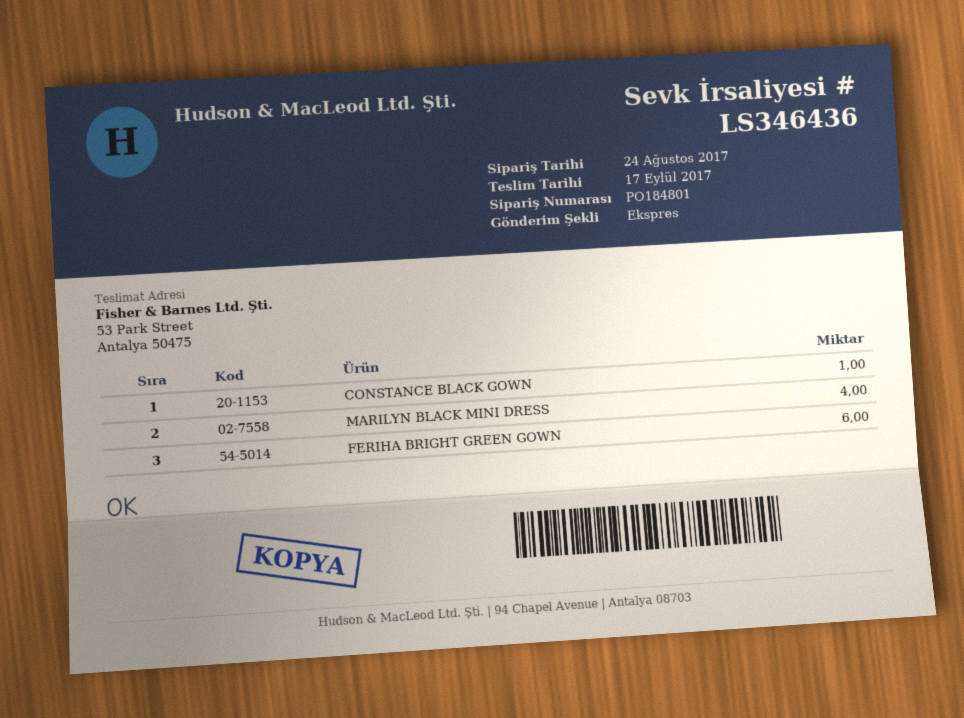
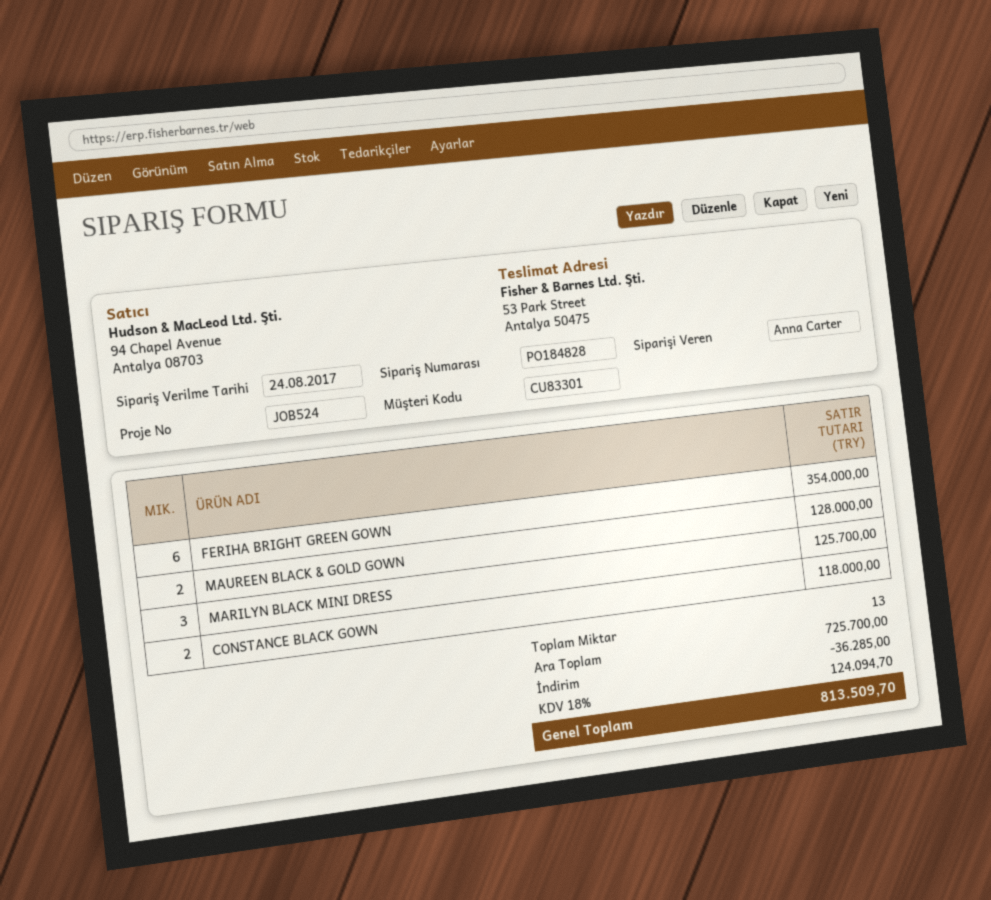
order number: PO184801 -> PO184828
CONSTANCE BLACK GOWN: 1 -> 2
MARILYN BLACK MINI DRESS: 4 -> 3
MAUREEN BLACK & GOLD GOWN: none -> 2

